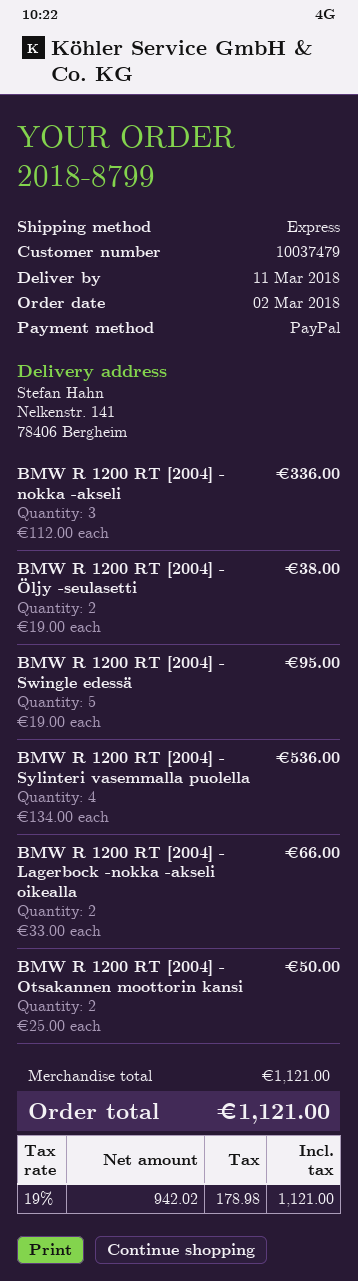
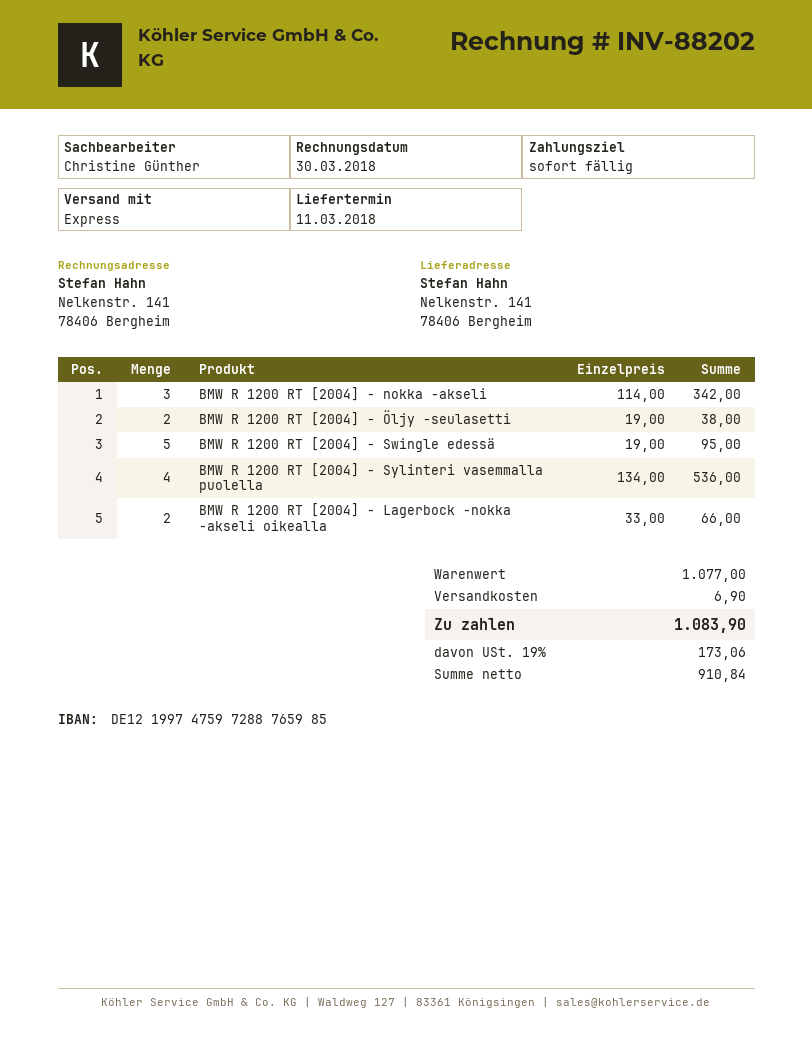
BMW R 1200 RT [2004] - nokka -akseli: 3 x 112.00 = 336.00 -> 3 x 114.00 = 342.00
BMW R 1200 RT [2004] - Otsakannen moottorin kansi: 2 x 25.00 = 50.00 -> none
subtotal: 1121.00 -> 1077.00
shipping: none -> 6.90
net: 942.02 -> 910.84
tax: 19% = 178.98 -> 19% = 173.06
total: 1121.00 -> 1083.90

